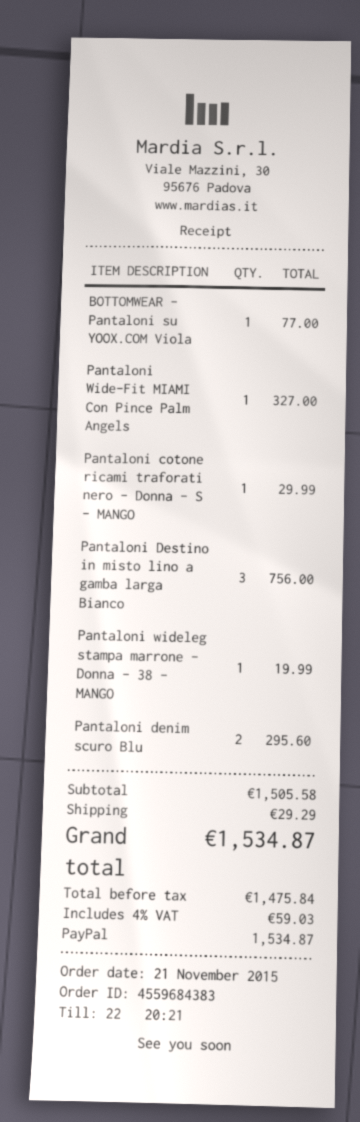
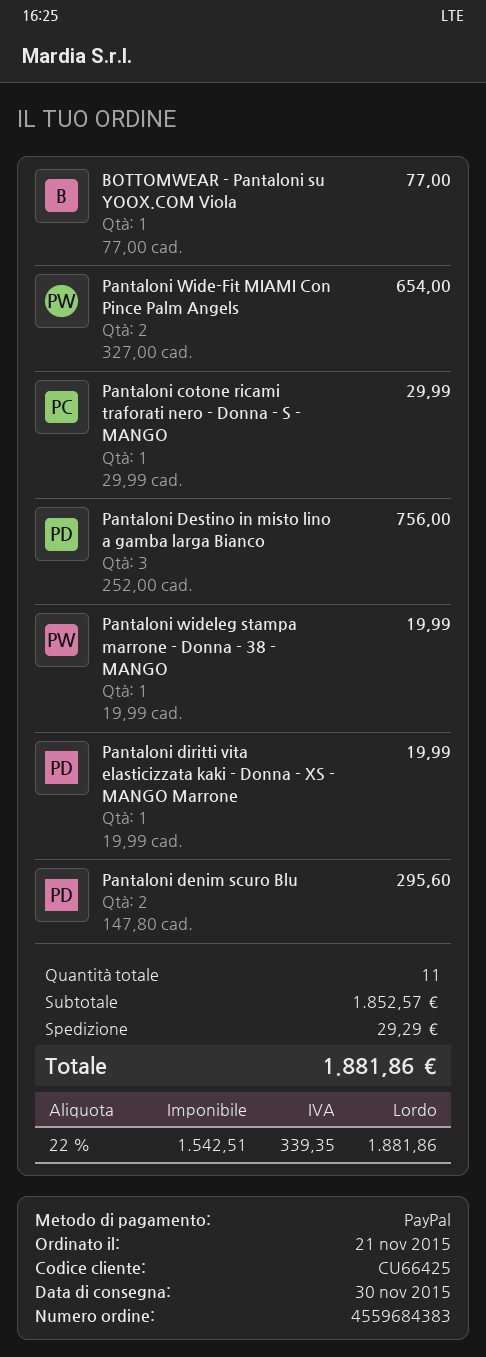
Pantaloni Wide-Fit MIAMI Con Pince Palm Angels: 1 for 327.00 -> 2 for 654.00
Pantaloni diritti vita elasticizzata kaki - Donna - XS - MANGO Marrone: none -> 1 for 19.99
subtotal: 1505.58 -> 1852.57
net: 1475.84 -> 1542.51
tax: 4% = 59.03 -> 22% = 339.35
total: 1534.87 -> 1881.86

